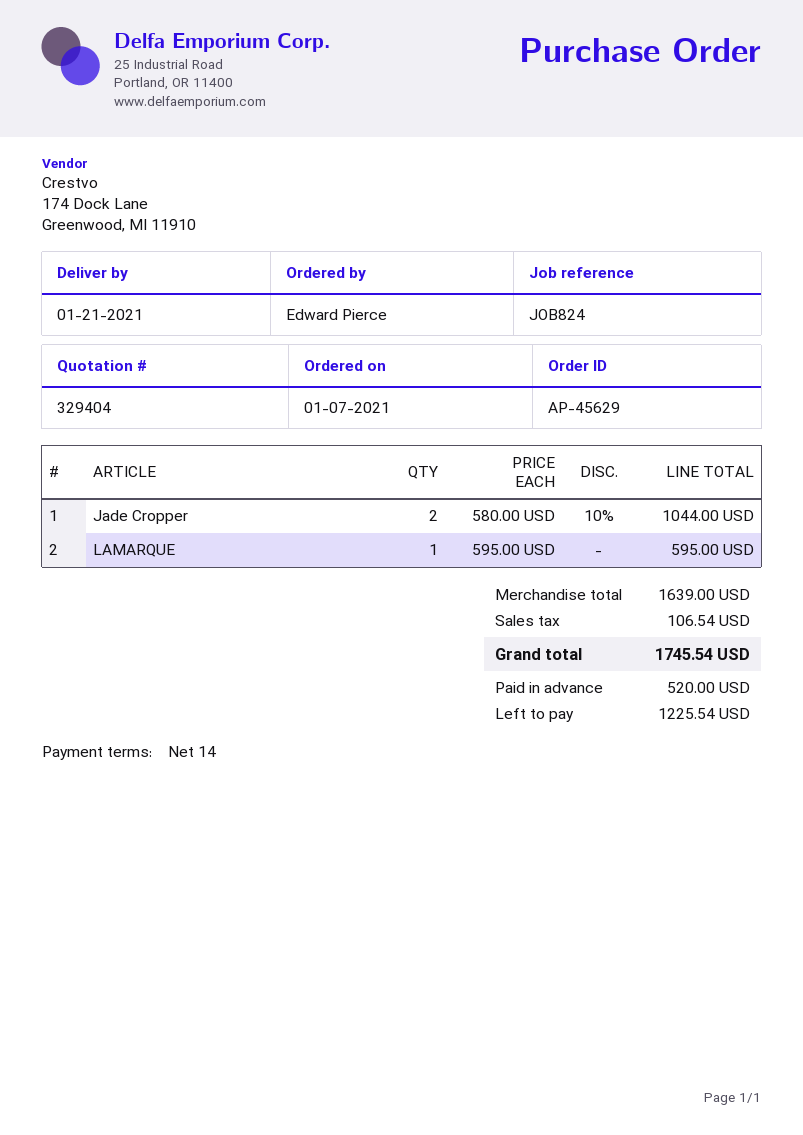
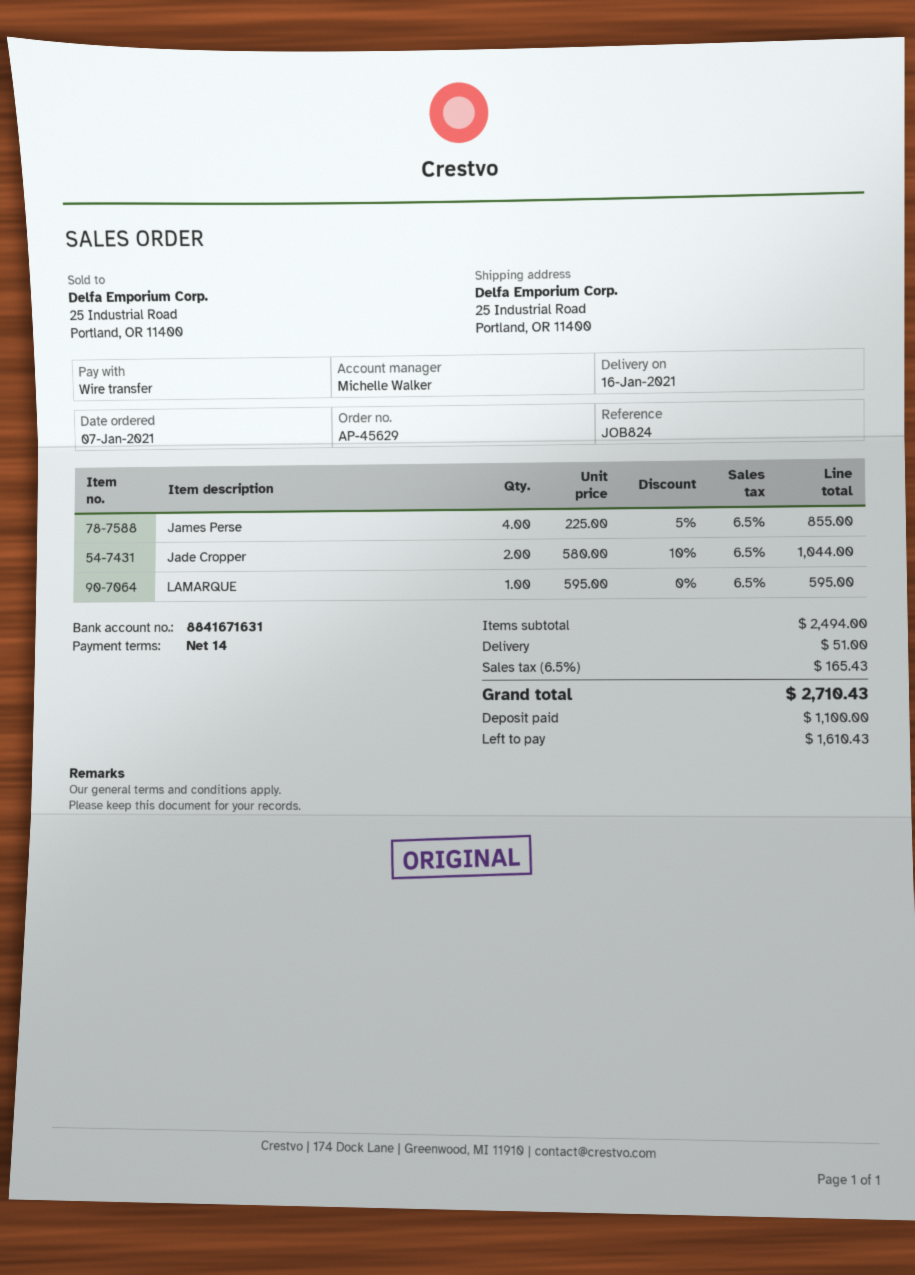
delivery date: 2021-01-21 -> 2021-01-16
James Perse: none -> 4 x 225.00 - 5% = 855.00
subtotal: 1639.00 -> 2494.00
shipping: none -> 51.00
tax: 106.54 -> 165.43
total: 1745.54 -> 2710.43
deposit: 520.00 -> 1100.00
balance: 1225.54 -> 1610.43

